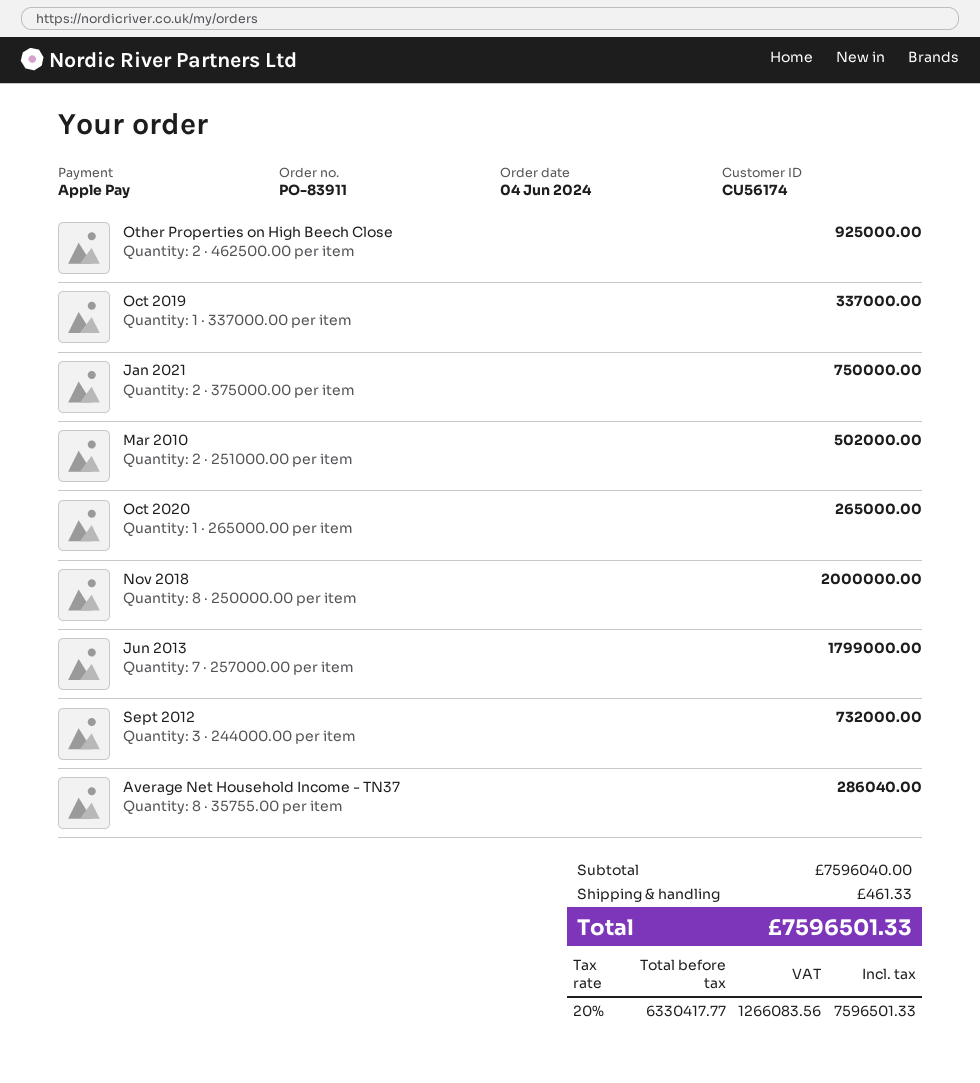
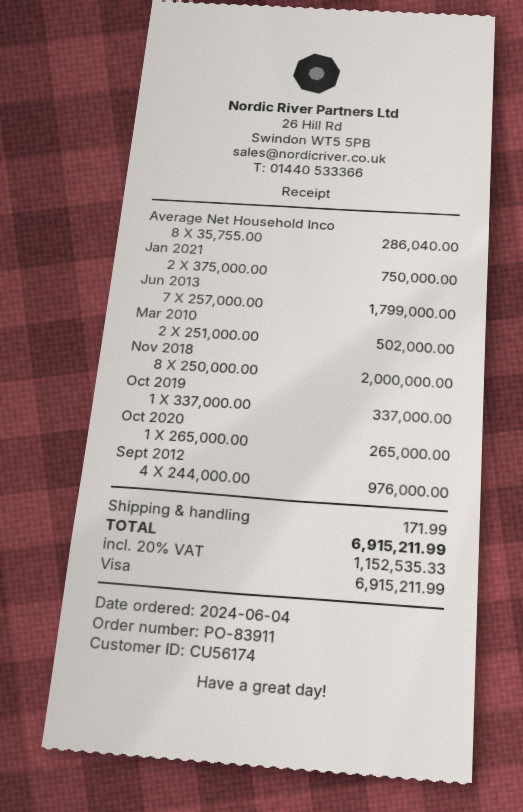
payment method: Apple Pay -> Visa
Other Properties on High Beech Close: 2 x 462500.00 = 925000.00 -> none
Sept 2012: 3 x 244000.00 = 732000.00 -> 4 x 244000.00 = 976000.00
shipping: 461.33 -> 171.99
tax: 20% = 1266083.56 -> 20% = 1152535.33
total: 7596501.33 -> 6915211.99

